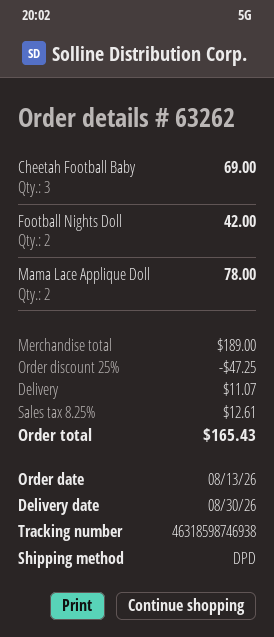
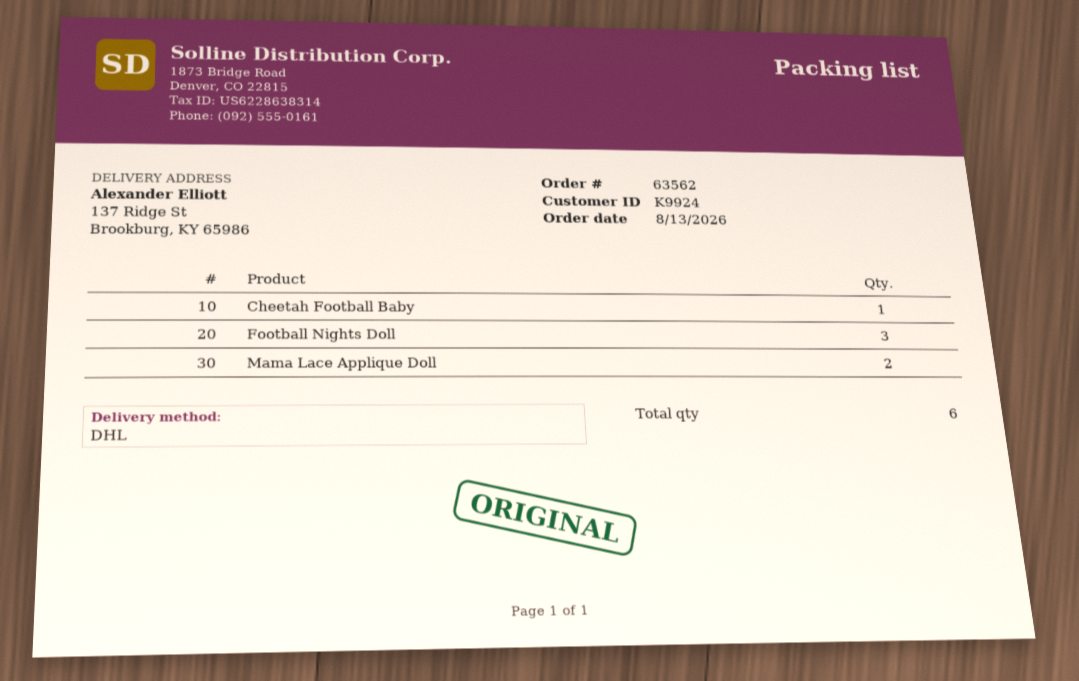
order number: 63262 -> 63562
shipping method: DPD -> DHL
Cheetah Football Baby: 3 -> 1
Football Nights Doll: 2 -> 3

